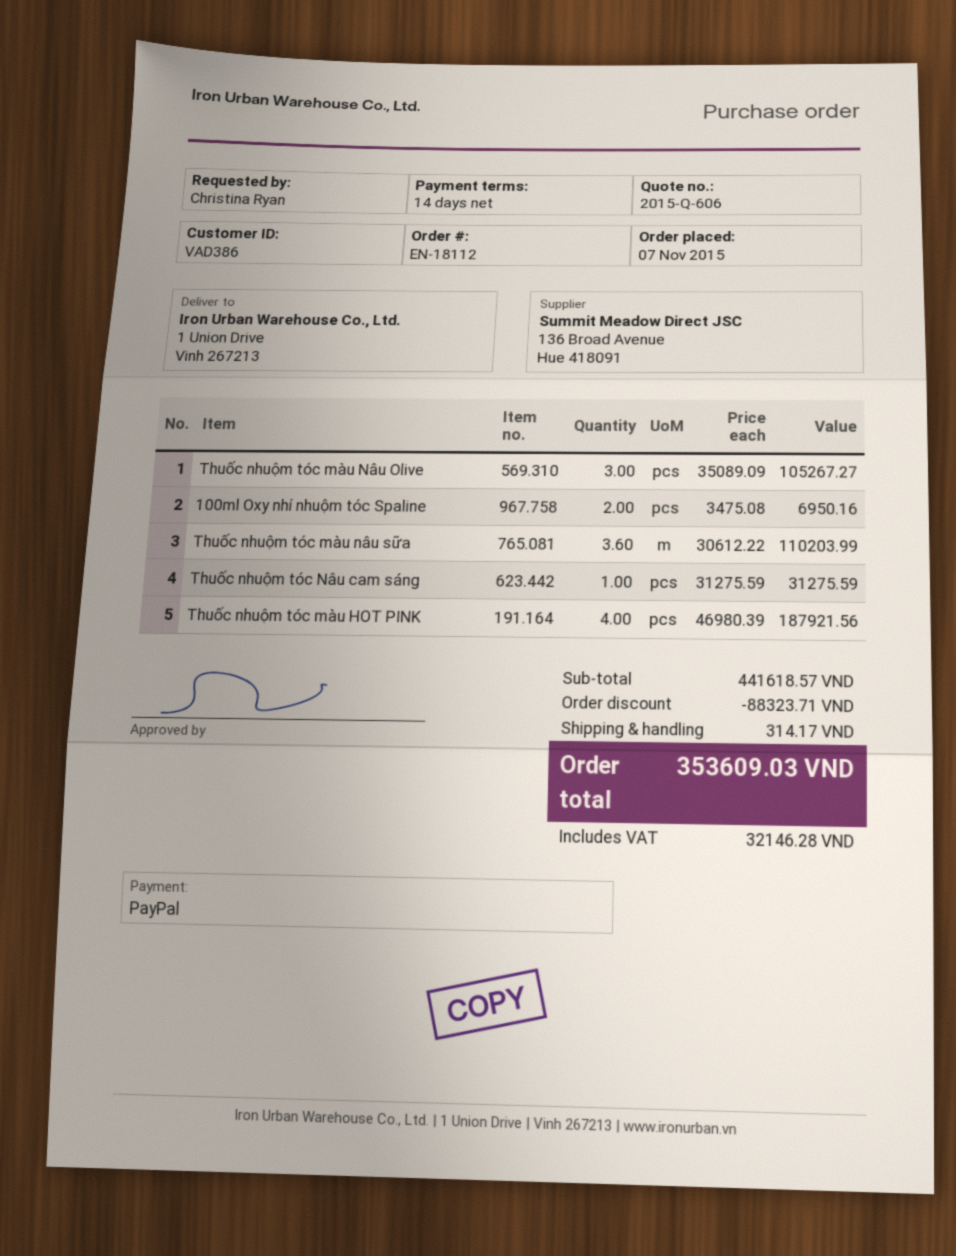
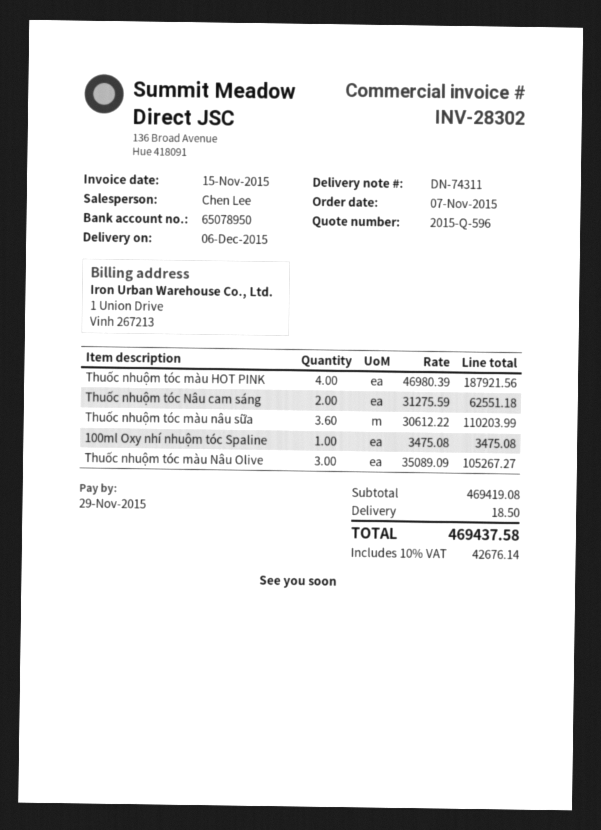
quote number: 2015-Q-606 -> 2015-Q-596
100ml Oxy nhí nhuộm tóc Spaline: 2 x 3475.08 = 6950.16 -> 1 x 3475.08 = 3475.08
Thuốc nhuộm tóc Nâu cam sáng: 1 x 31275.59 = 31275.59 -> 2 x 31275.59 = 62551.18
subtotal: 441618.57 -> 469419.08
discount: 88323.71 -> none
shipping: 314.17 -> 18.50
tax: 32146.28 -> 42676.14
total: 353609.03 -> 469437.58

